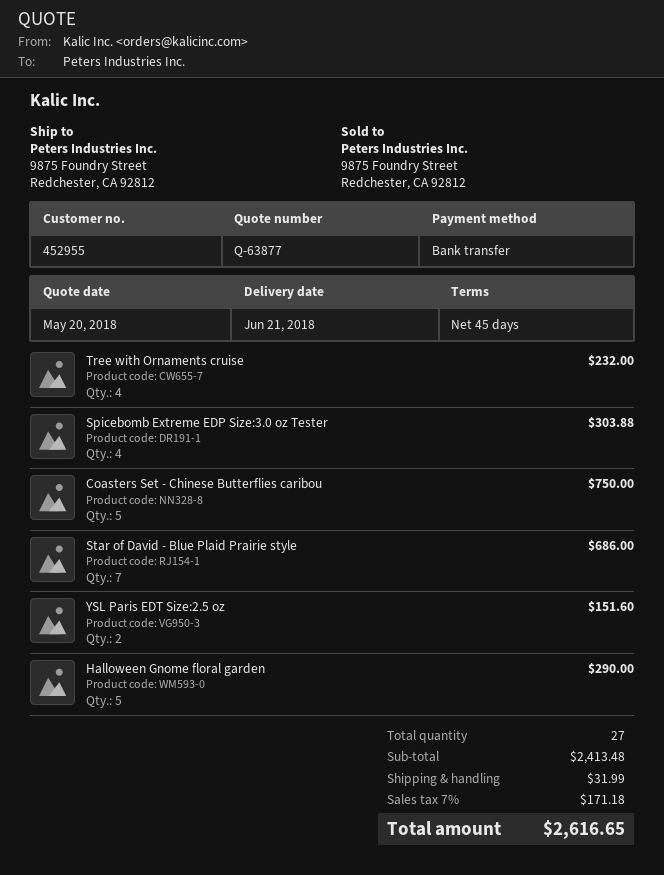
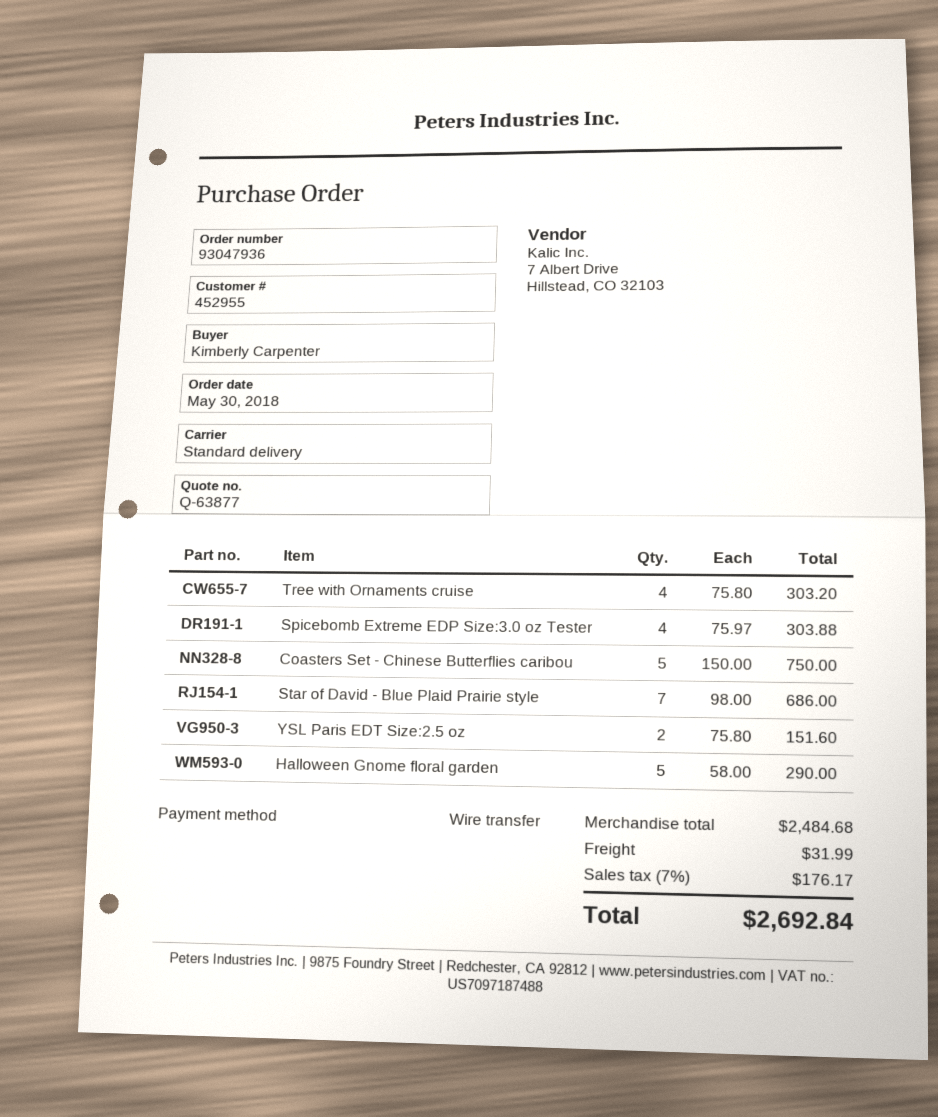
Tree with Ornaments cruise: 4 for 232.00 -> 4 for 303.20
subtotal: 2413.48 -> 2484.68
tax: 7% = 171.18 -> 7% = 176.17
total: 2616.65 -> 2692.84

